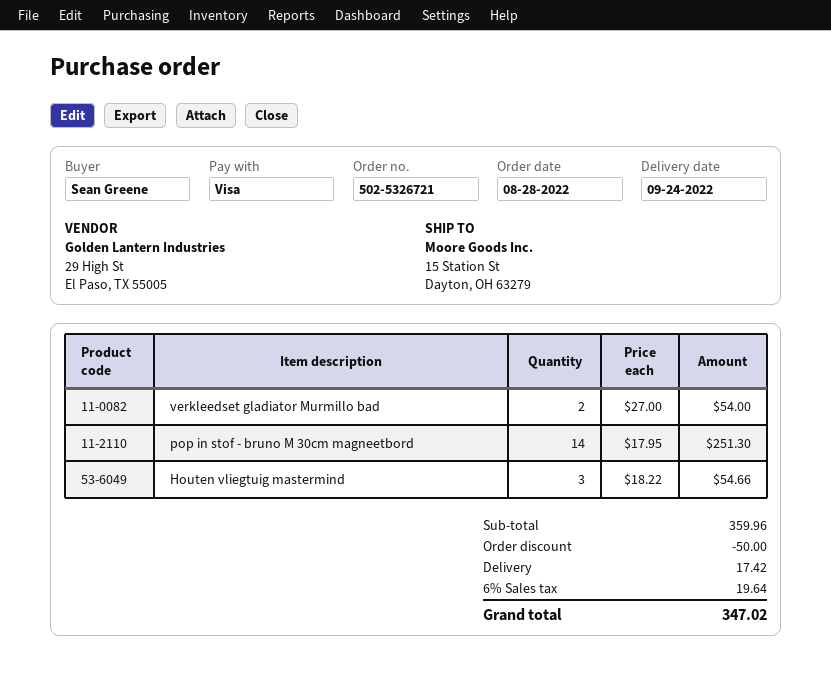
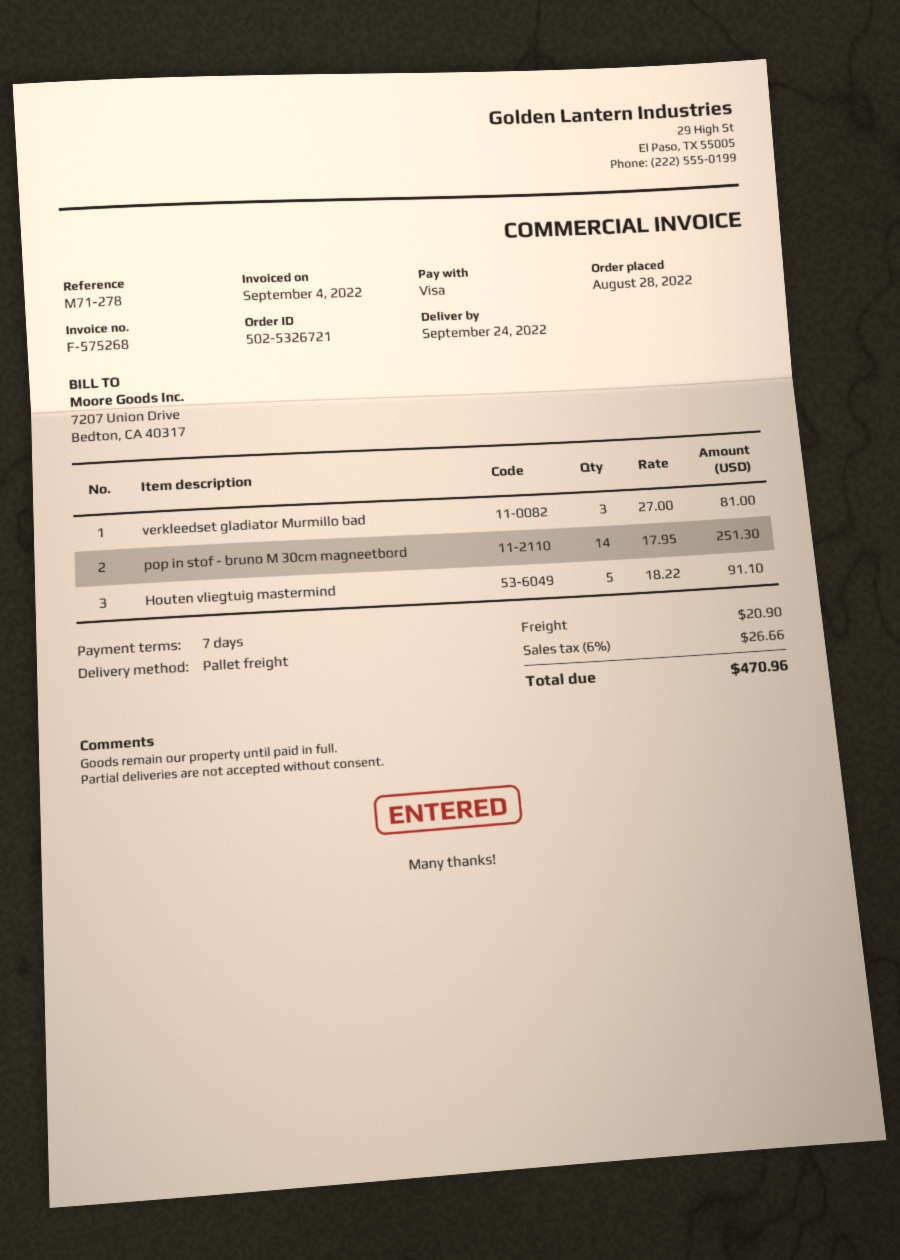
verkleedset gladiator Murmillo bad: 2 x 27.00 = 54.00 -> 3 x 27.00 = 81.00
Houten vliegtuig mastermind: 3 x 18.22 = 54.66 -> 5 x 18.22 = 91.10
discount: 50.00 -> none
shipping: 17.42 -> 20.90
tax: 6% = 19.64 -> 6% = 26.66
total: 347.02 -> 470.96

